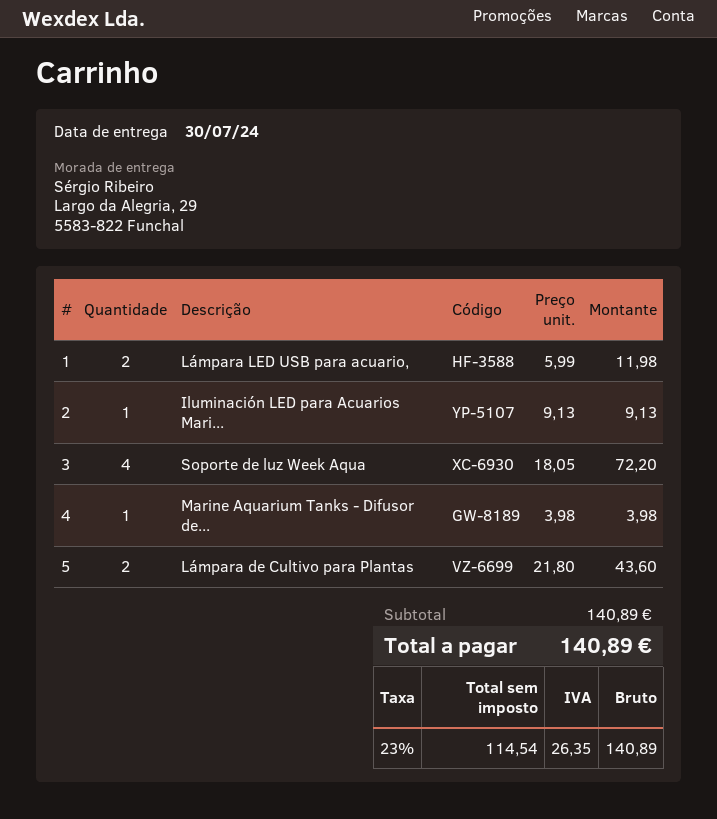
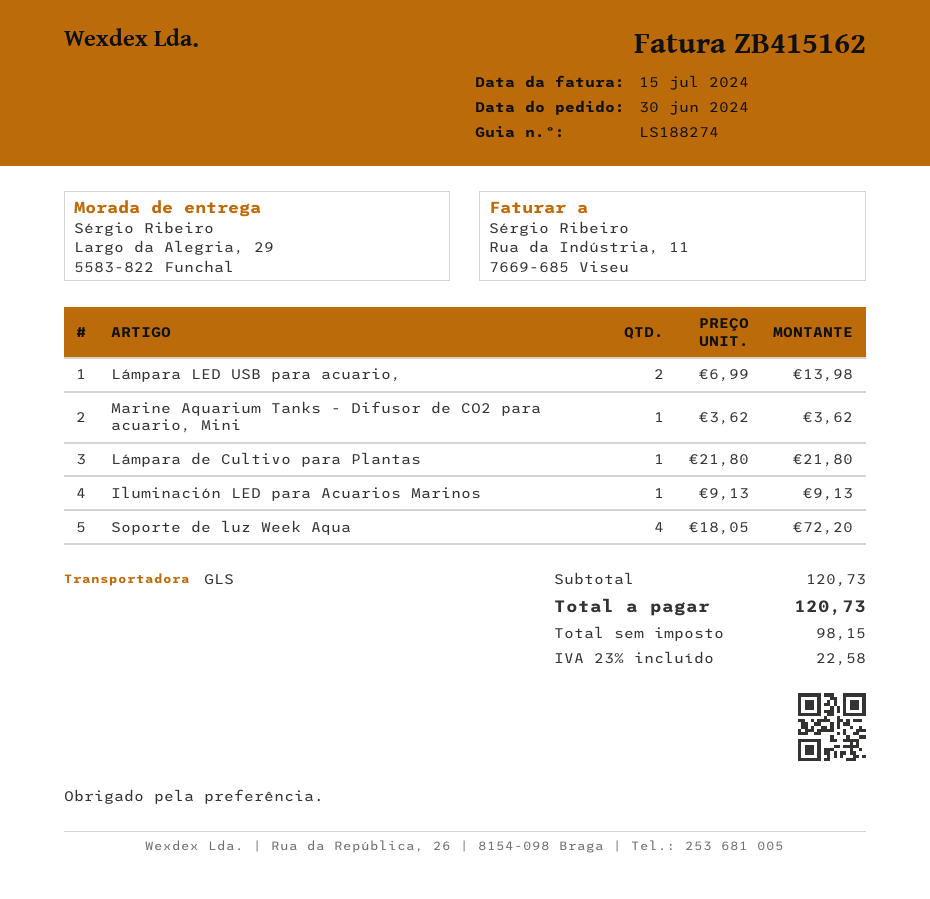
Lámpara LED USB para acuario,: 2 x 5.99 = 11.98 -> 2 x 6.99 = 13.98
Marine Aquarium Tanks - Difusor de...: 1 x 3.98 = 3.98 -> 1 x 3.62 = 3.62
Lámpara de Cultivo para Plantas: 2 x 21.80 = 43.60 -> 1 x 21.80 = 21.80
subtotal: 140.89 -> 120.73
net: 114.54 -> 98.15
tax: 23% = 26.35 -> 23% = 22.58
total: 140.89 -> 120.73

